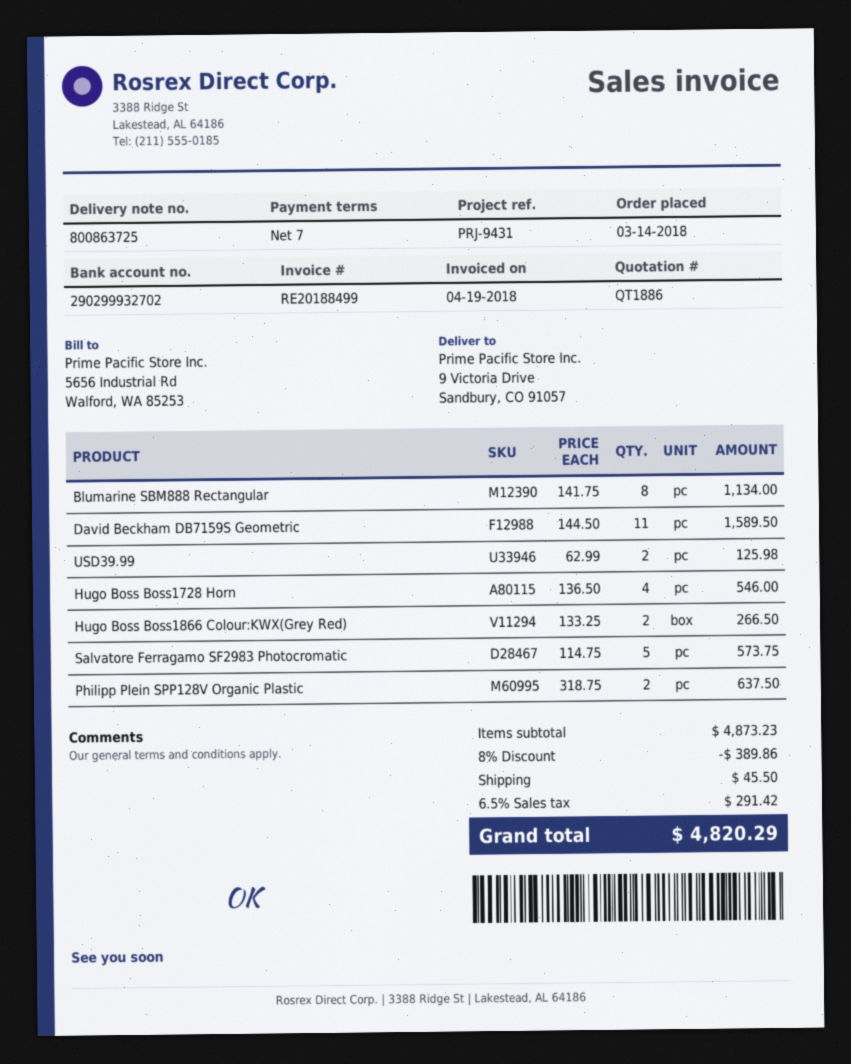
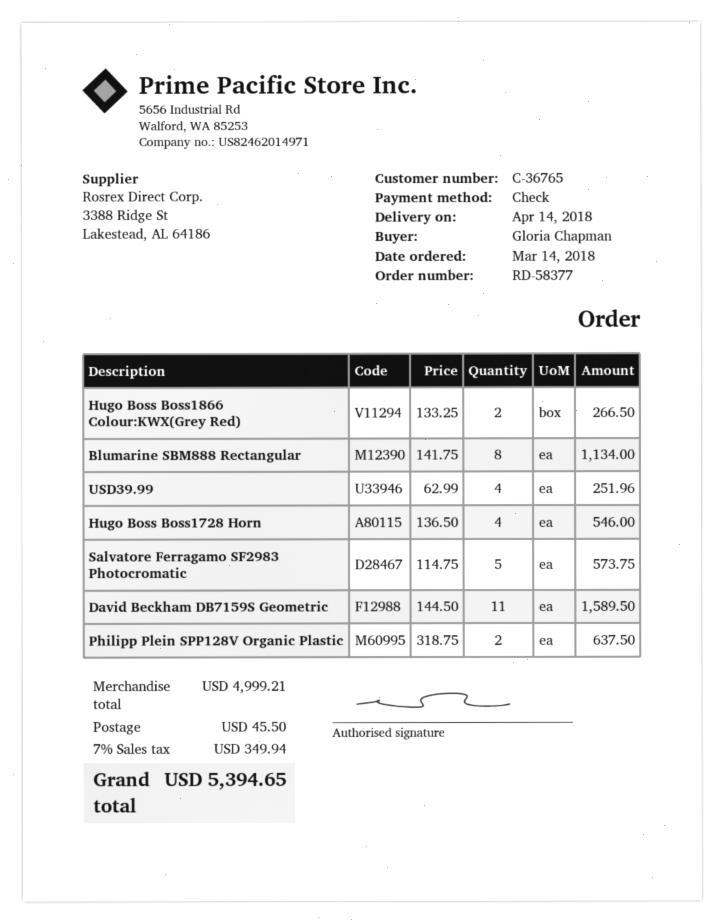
USD39.99: 2 x 62.99 = 125.98 -> 4 x 62.99 = 251.96
subtotal: 4873.23 -> 4999.21
discount: 8% = 389.86 -> none
tax: 6.5% = 291.42 -> 7% = 349.94
total: 4820.29 -> 5394.65

